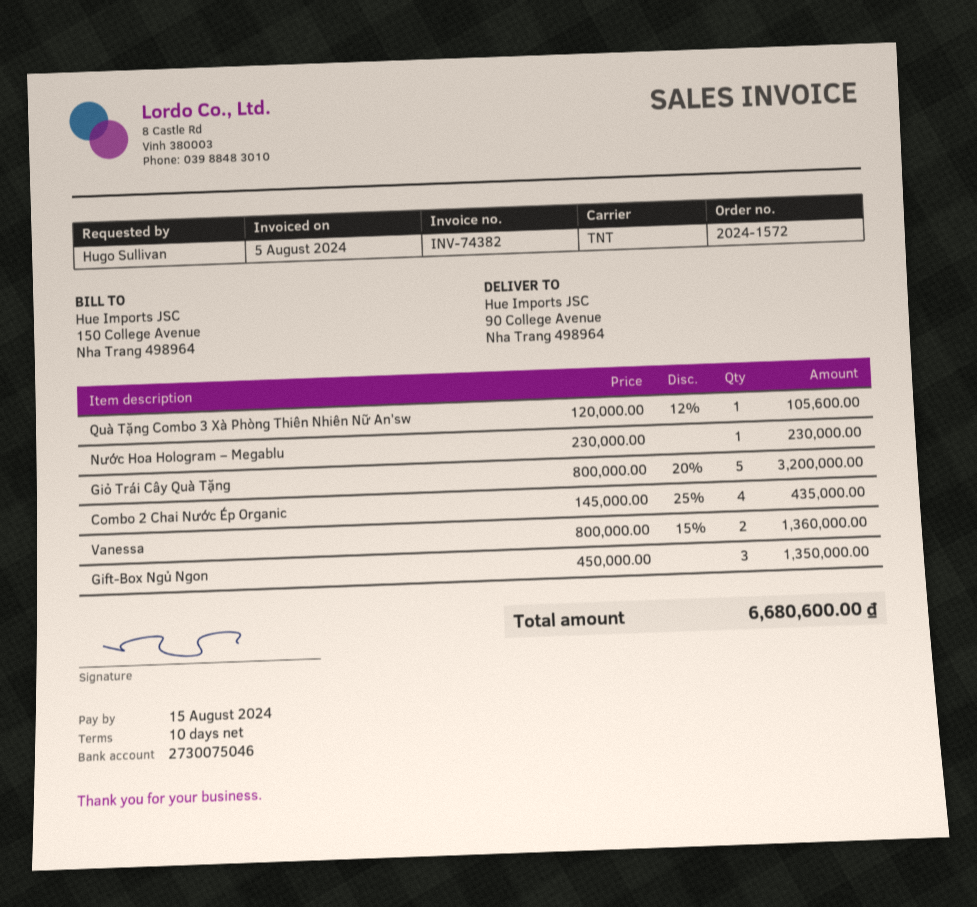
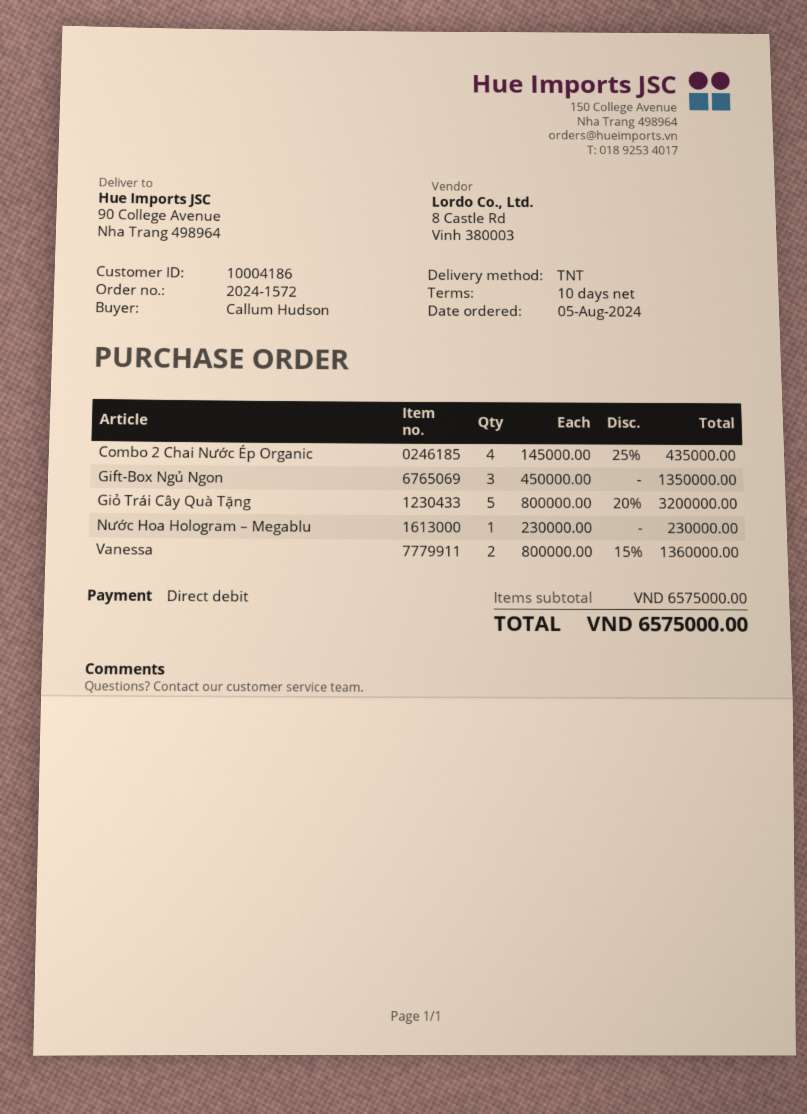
ordered by: Hugo Sullivan -> Callum Hudson
Quà Tặng Combo 3 Xà Phòng Thiên Nhiên Nữ An'sw: 1 x 120000.00 - 12% = 105600.00 -> none
total: 6680600.00 -> 6575000.00

